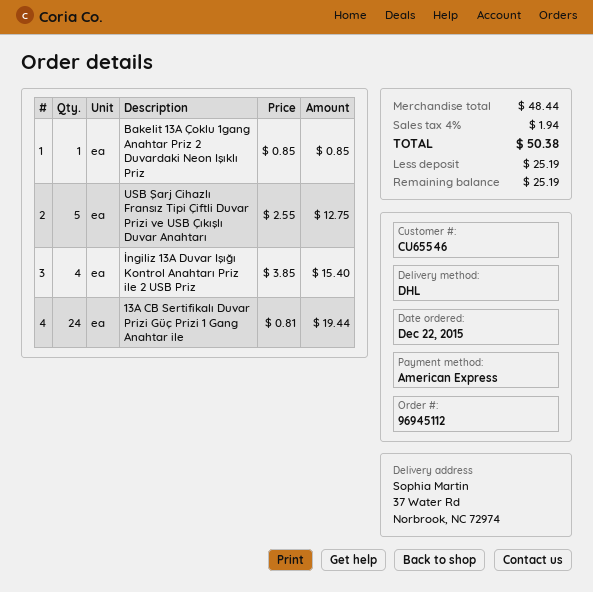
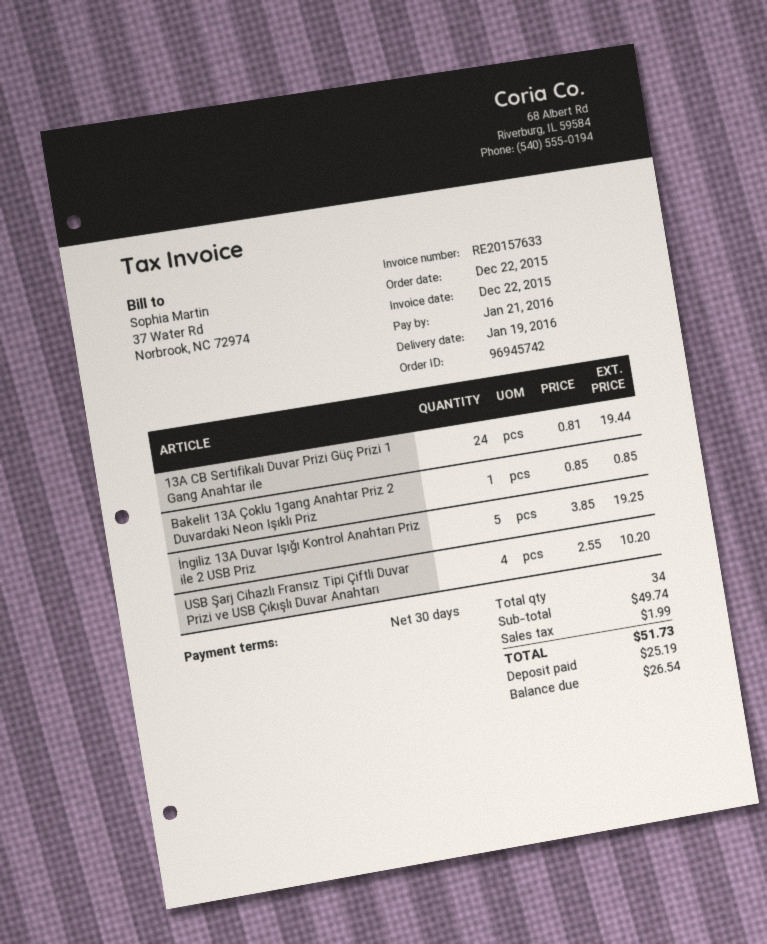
order number: 96945112 -> 96945742
USB Şarj Cihazlı Fransız Tipi Çiftli Duvar Prizi ve USB Çıkışlı Duvar Anahtarı: 5 x 2.55 = 12.75 -> 4 x 2.55 = 10.20
İngiliz 13A Duvar Işığı Kontrol Anahtarı Priz ile 2 USB Priz: 4 x 3.85 = 15.40 -> 5 x 3.85 = 19.25
subtotal: 48.44 -> 49.74
tax: 1.94 -> 1.99
total: 50.38 -> 51.73
balance: 25.19 -> 26.54

